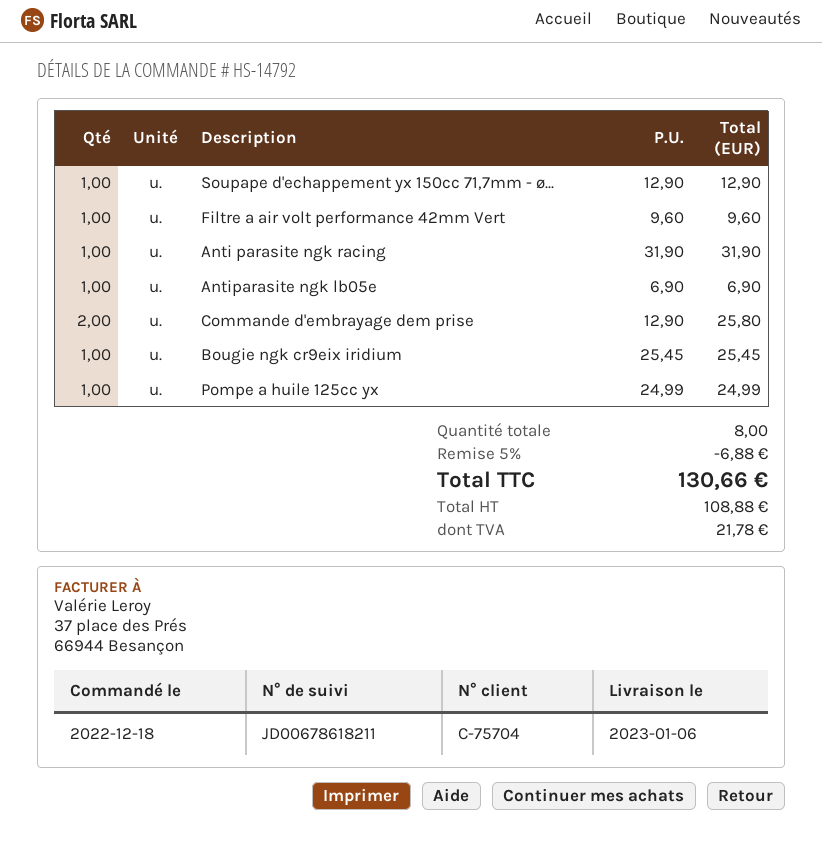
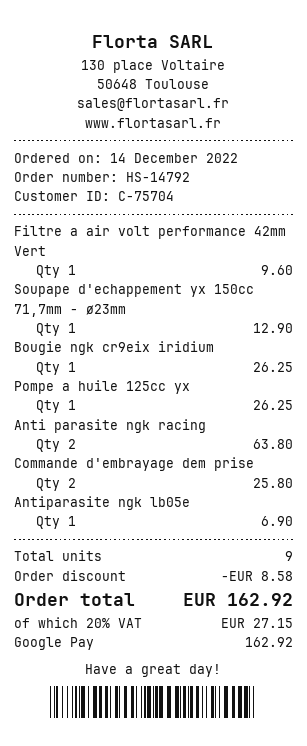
order date: 2022-12-18 -> 2022-12-14
Anti parasite ngk racing: 1 for 31.90 -> 2 for 63.80
Bougie ngk cr9eix iridium: 1 for 25.45 -> 1 for 26.25
Pompe a huile 125cc yx: 1 for 24.99 -> 1 for 26.25
total quantity: 8 -> 9
discount: 6.88 -> 8.58
tax: 21.78 -> 27.15
total: 130.66 -> 162.92

